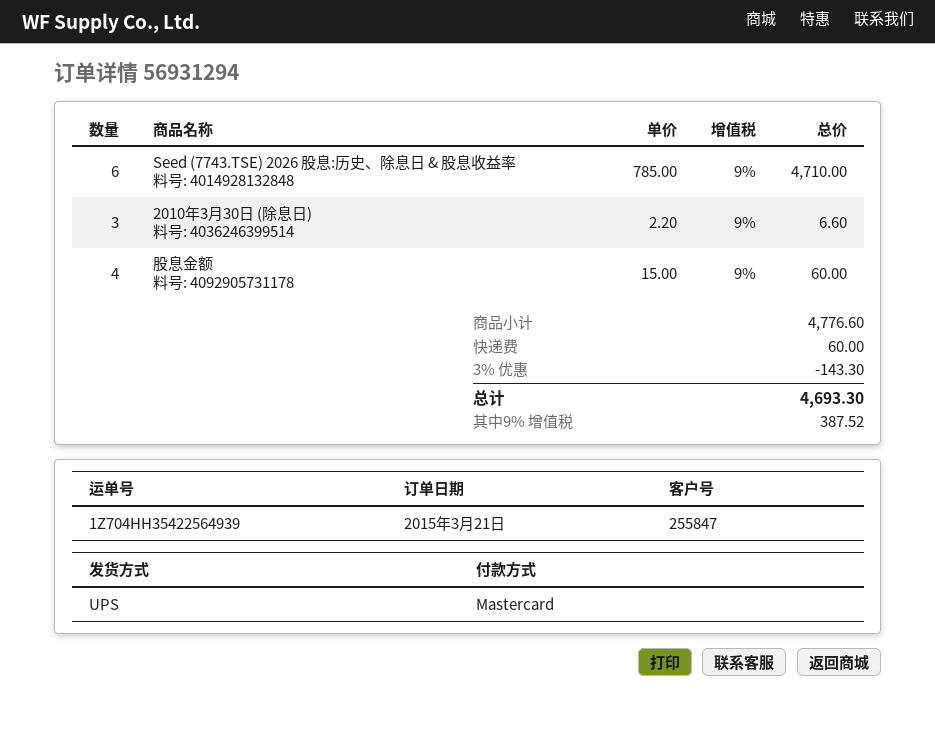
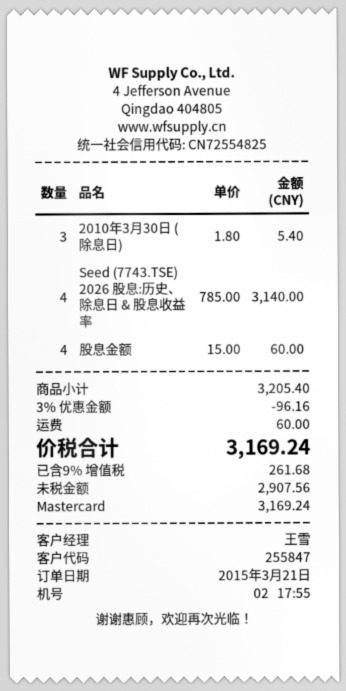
Seed (7743.TSE) 2026 股息:历史、除息日 & 股息收益率: 6 x 785.00 = 4710.00 -> 4 x 785.00 = 3140.00
2010年3月30日 (除息日): 3 x 2.20 = 6.60 -> 3 x 1.80 = 5.40
subtotal: 4776.60 -> 3205.40
discount: 3% = 143.30 -> 3% = 96.16
tax: 9% = 387.52 -> 9% = 261.68
total: 4693.30 -> 3169.24

